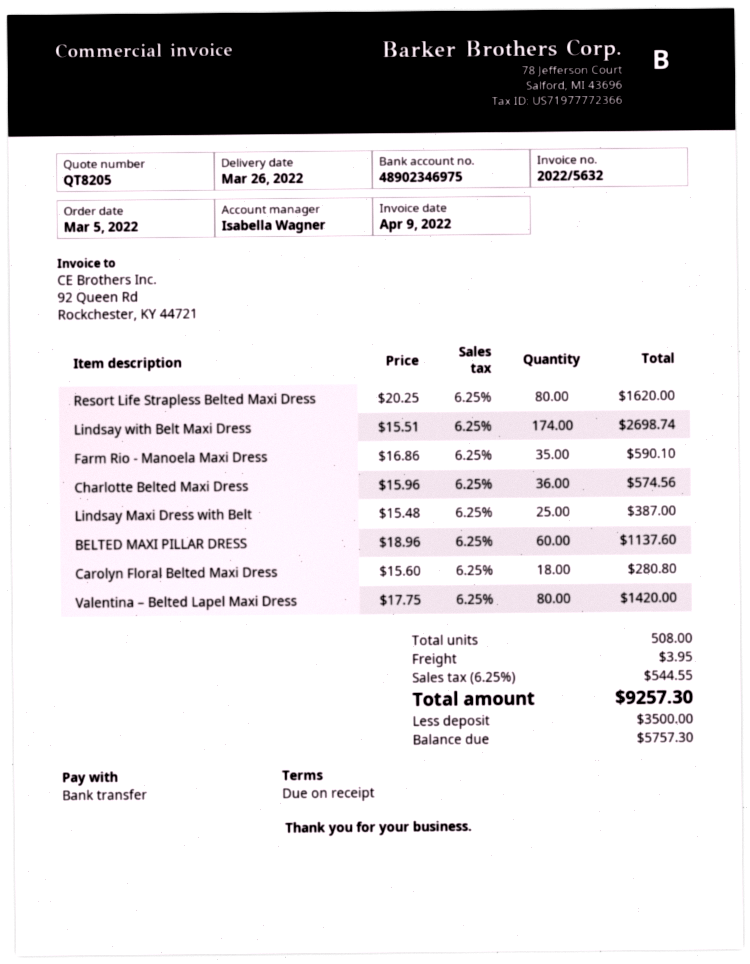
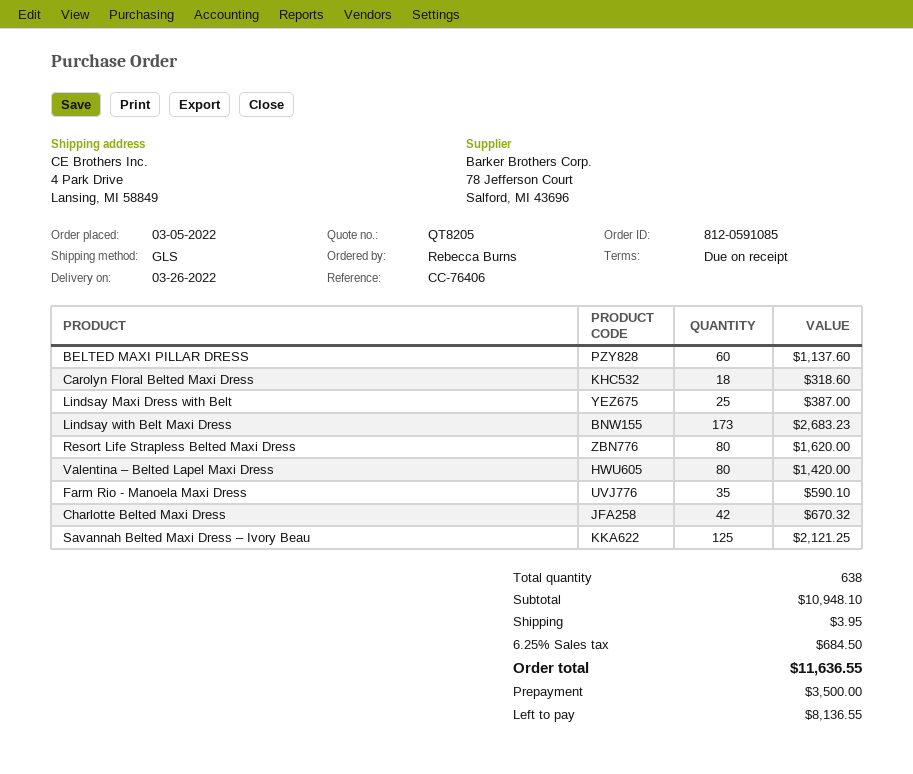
Lindsay with Belt Maxi Dress: 174 for 2698.74 -> 173 for 2683.23
Charlotte Belted Maxi Dress: 36 for 574.56 -> 42 for 670.32
Carolyn Floral Belted Maxi Dress: 18 for 280.80 -> 18 for 318.60
Savannah Belted Maxi Dress – Ivory Beau: none -> 125 for 2121.25
total quantity: 508 -> 638
tax: 6.25% = 544.55 -> 6.25% = 684.50
total: 9257.30 -> 11636.55
balance: 5757.30 -> 8136.55

